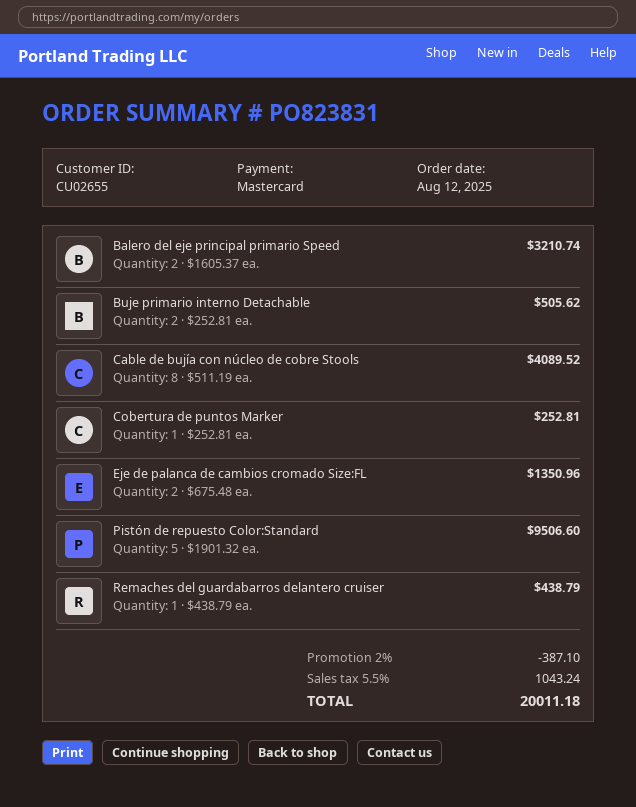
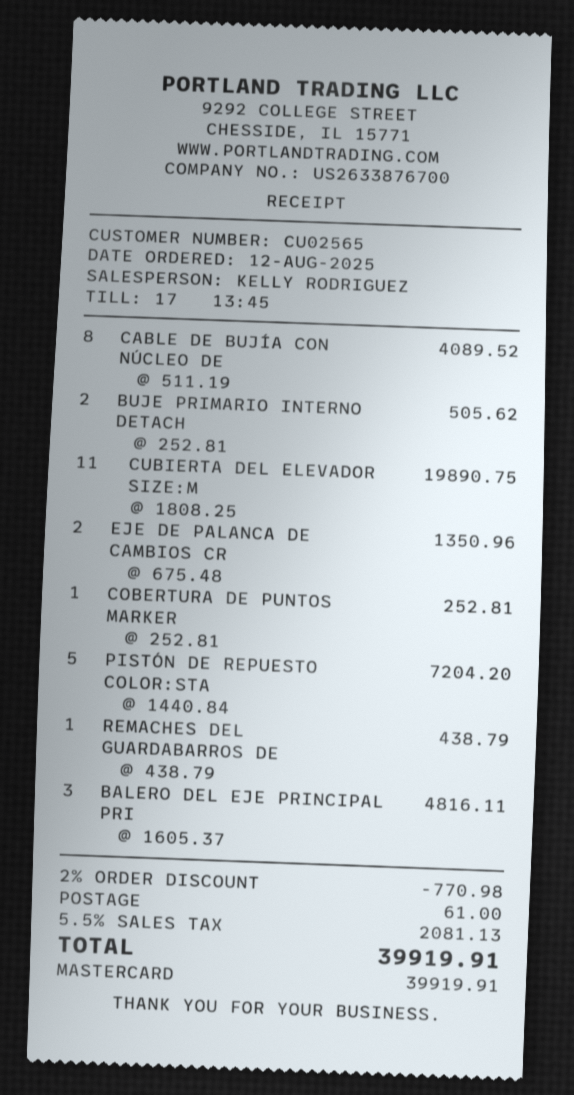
customer number: CU02655 -> CU02565
Balero del eje principal primario Speed: 2 x 1605.37 = 3210.74 -> 3 x 1605.37 = 4816.11
Pistón de repuesto Color:Standard: 5 x 1901.32 = 9506.60 -> 5 x 1440.84 = 7204.20
CUBIERTA DEL ELEVADOR SIZE:M: none -> 11 x 1808.25 = 19890.75
discount: 2% = 387.10 -> 2% = 770.98
shipping: none -> 61.00
tax: 5.5% = 1043.24 -> 5.5% = 2081.13
total: 20011.18 -> 39919.91

